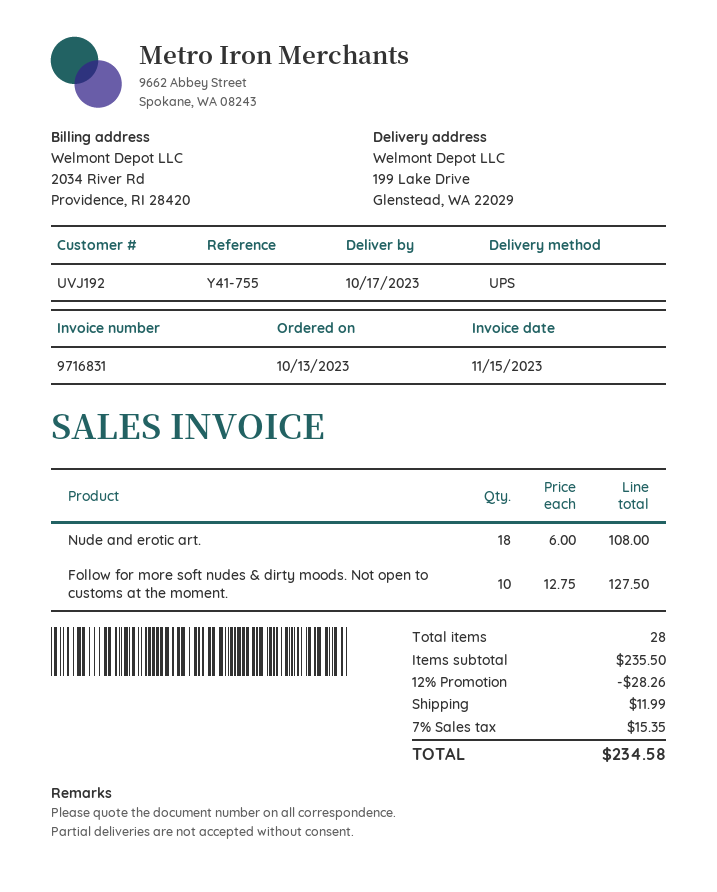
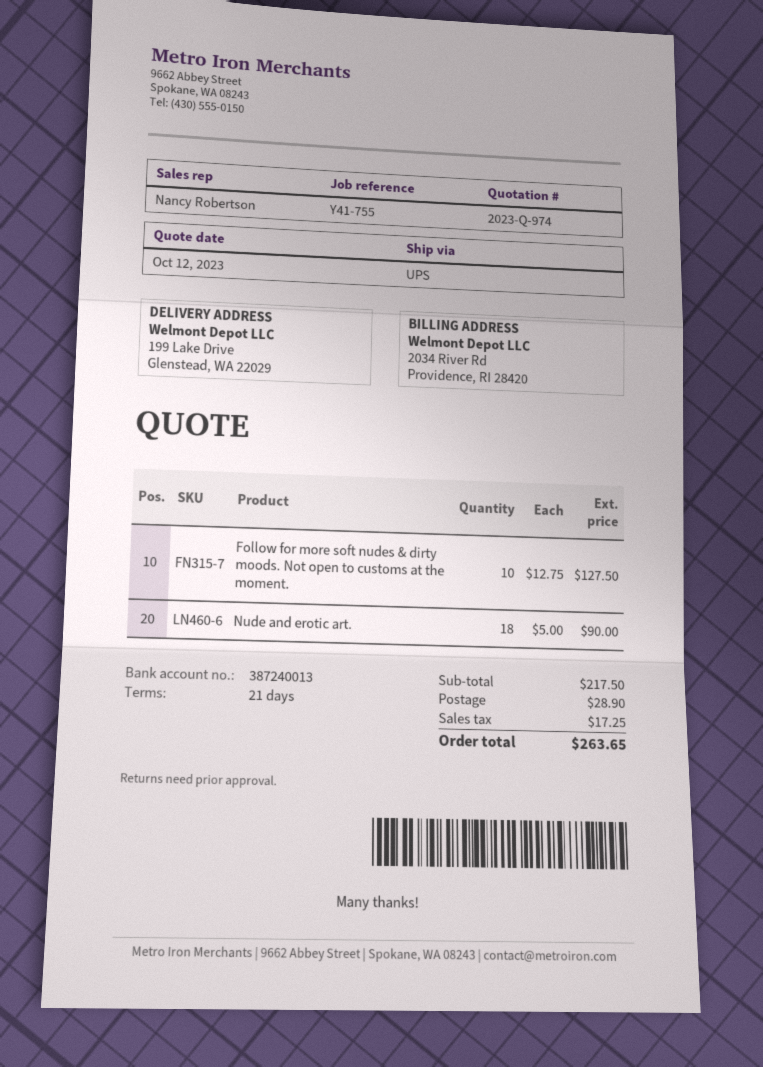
Nude and erotic art.: 18 x 6.00 = 108.00 -> 18 x 5.00 = 90.00
subtotal: 235.50 -> 217.50
discount: 12% = 28.26 -> none
shipping: 11.99 -> 28.90
tax: 15.35 -> 17.25
total: 234.58 -> 263.65

